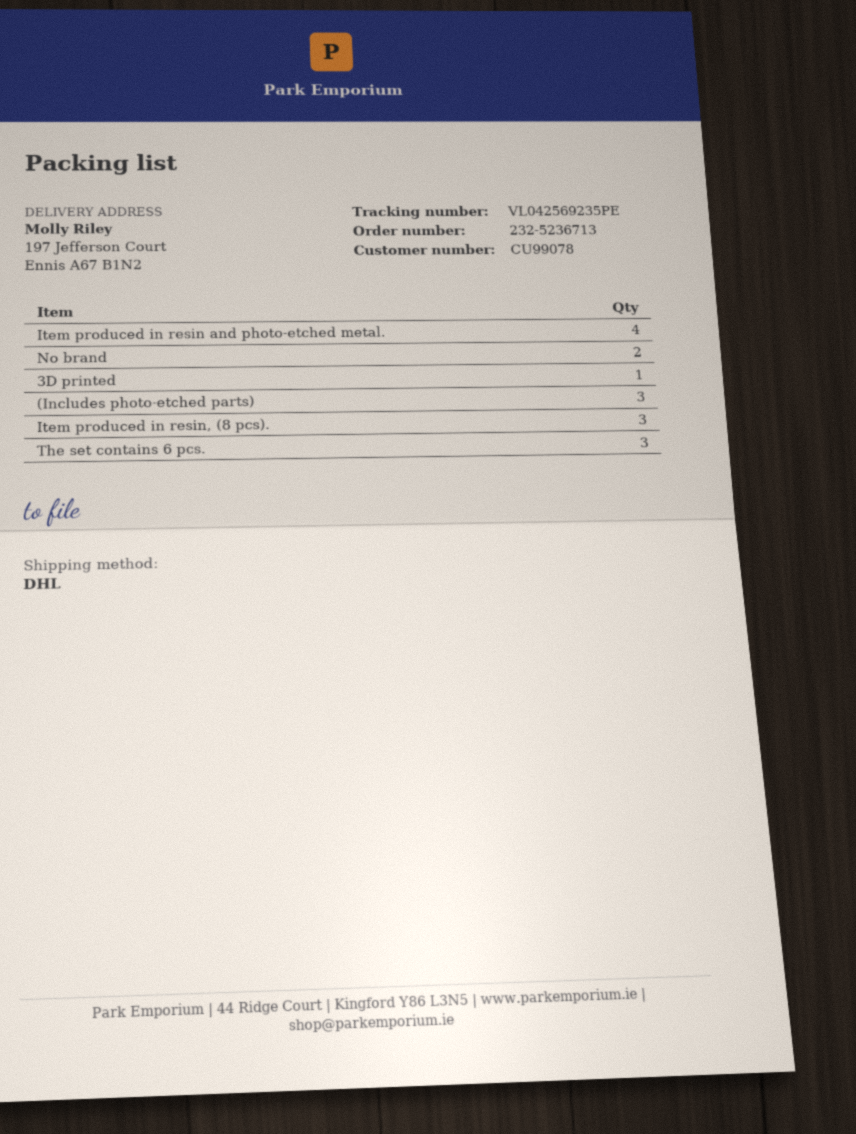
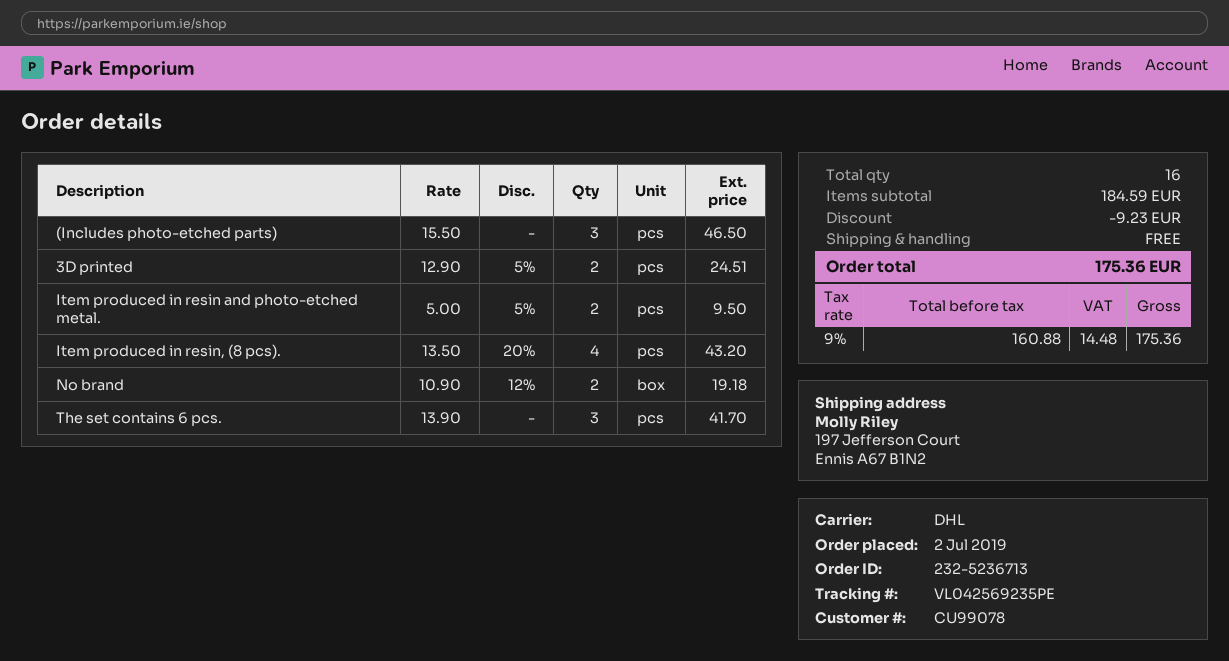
Item produced in resin and photo-etched metal.: 4 -> 2
3D printed: 1 -> 2
Item produced in resin, (8 pcs).: 3 -> 4

